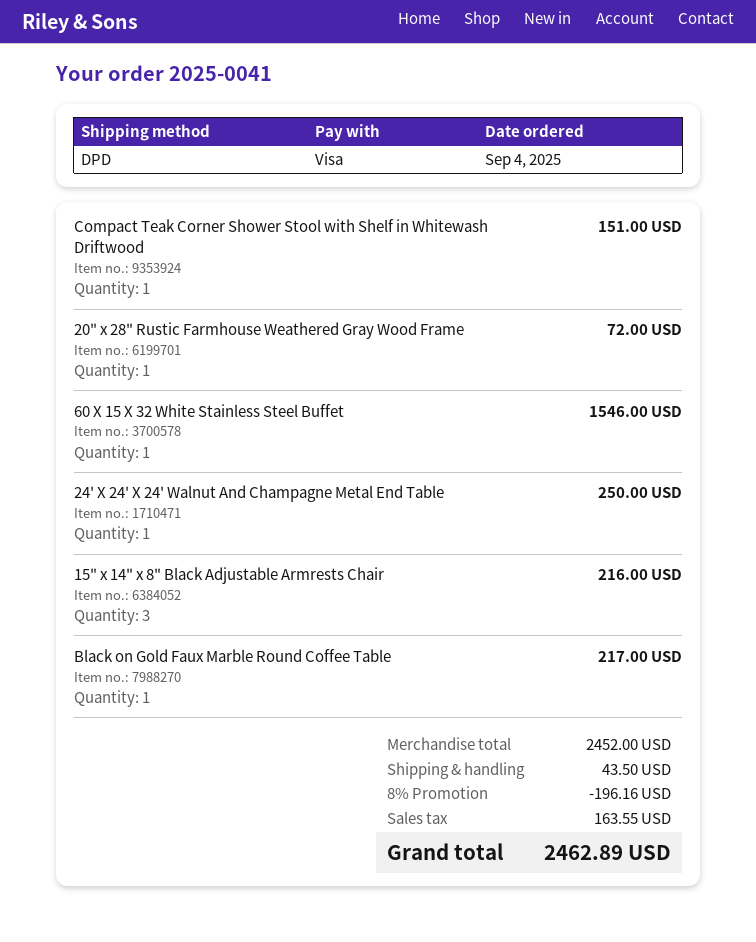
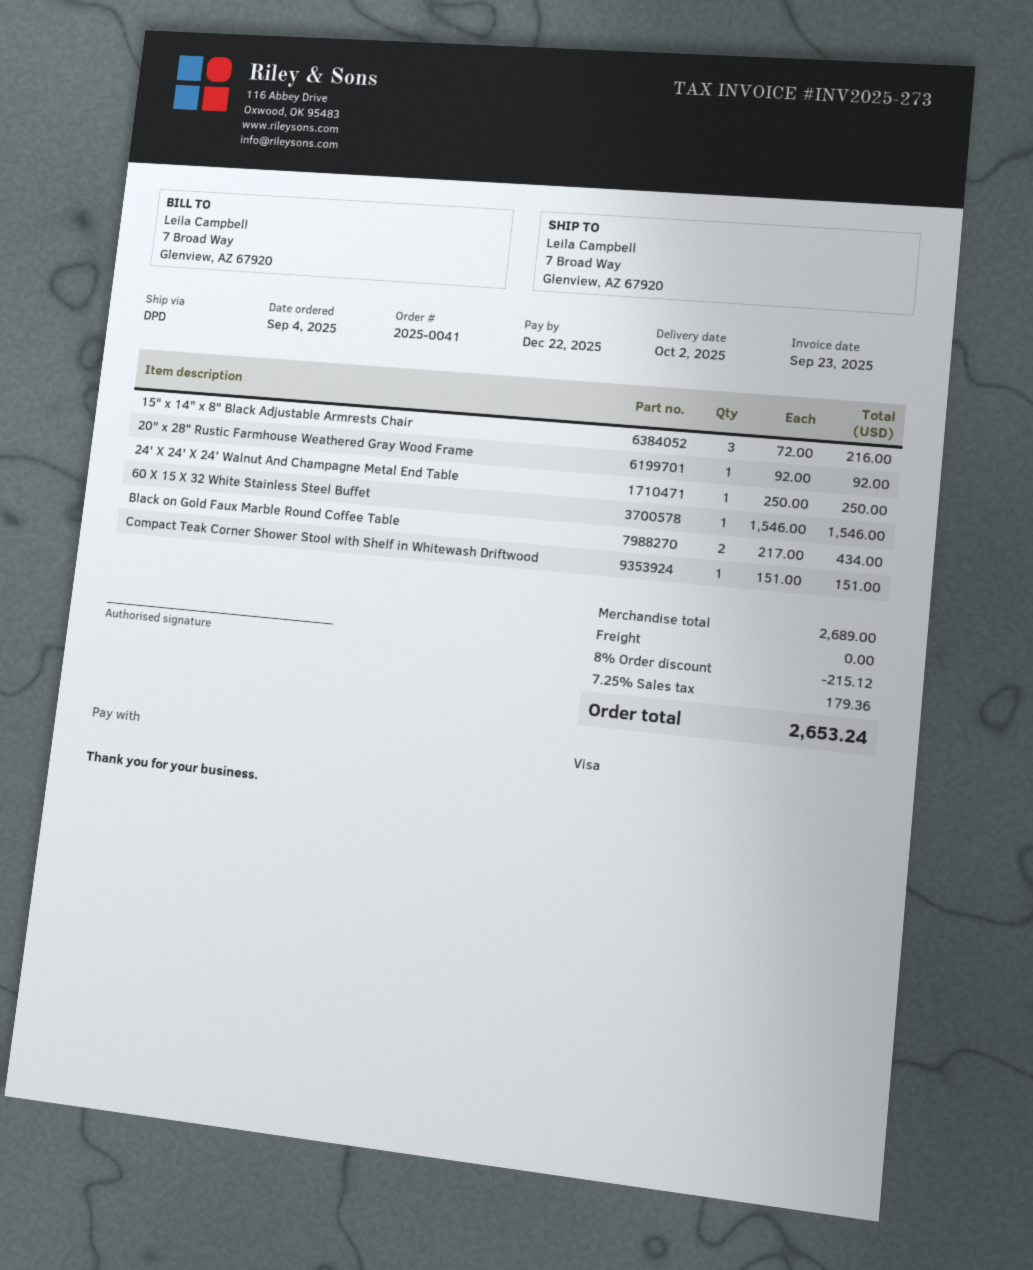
20" x 28" Rustic Farmhouse Weathered Gray Wood Frame: 1 for 72.00 -> 1 for 92.00
Black on Gold Faux Marble Round Coffee Table: 1 for 217.00 -> 2 for 434.00
subtotal: 2452.00 -> 2689.00
discount: 8% = 196.16 -> 8% = 215.12
shipping: 43.50 -> 0.00
tax: 163.55 -> 179.36
total: 2462.89 -> 2653.24

